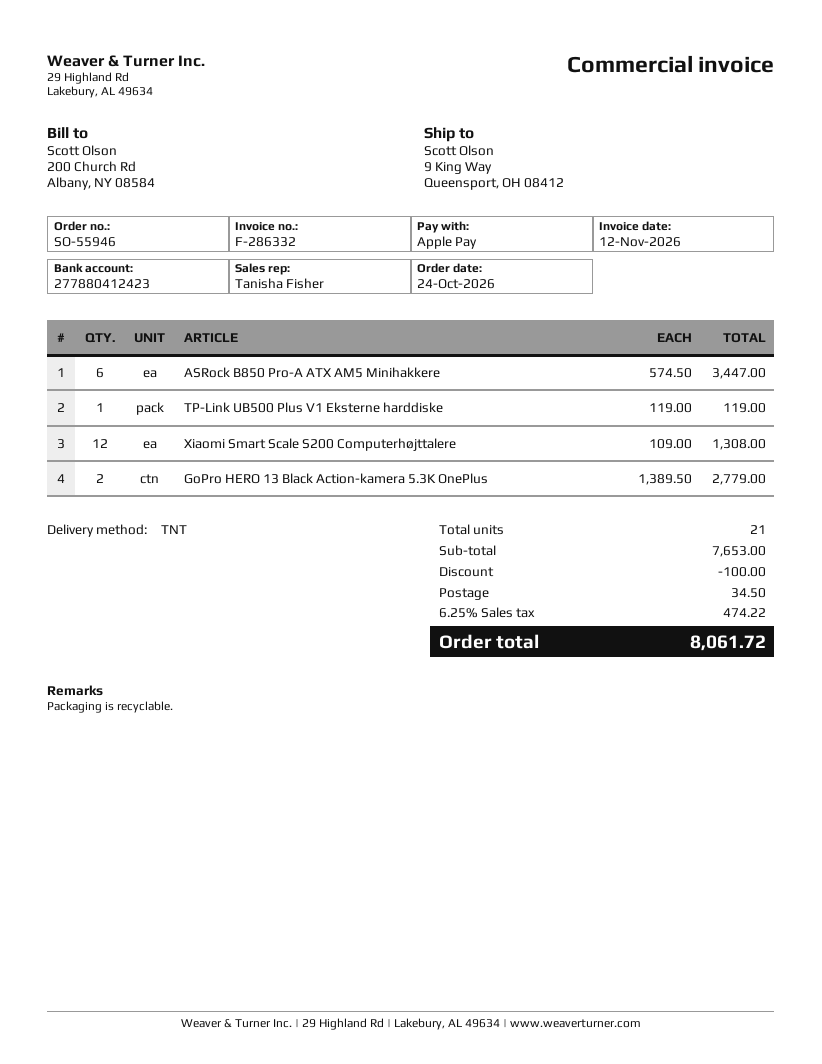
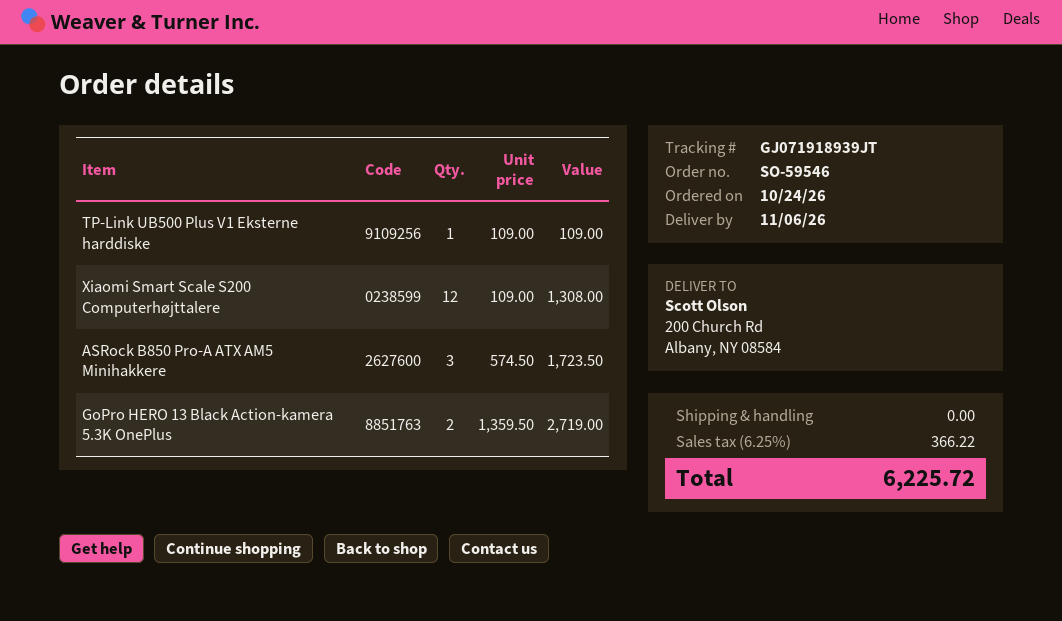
order number: SO-55946 -> SO-59546
ship to: 9 King Way, Queensport, OH 08412 -> 200 Church Rd, Albany, NY 08584
ASRock B850 Pro-A ATX AM5 Minihakkere: 6 x 574.50 = 3447.00 -> 3 x 574.50 = 1723.50
TP-Link UB500 Plus V1 Eksterne harddiske: 1 x 119.00 = 119.00 -> 1 x 109.00 = 109.00
GoPro HERO 13 Black Action-kamera 5.3K OnePlus: 2 x 1389.50 = 2779.00 -> 2 x 1359.50 = 2719.00
discount: 100.00 -> none
shipping: 34.50 -> 0.00
tax: 6.25% = 474.22 -> 6.25% = 366.22
total: 8061.72 -> 6225.72

